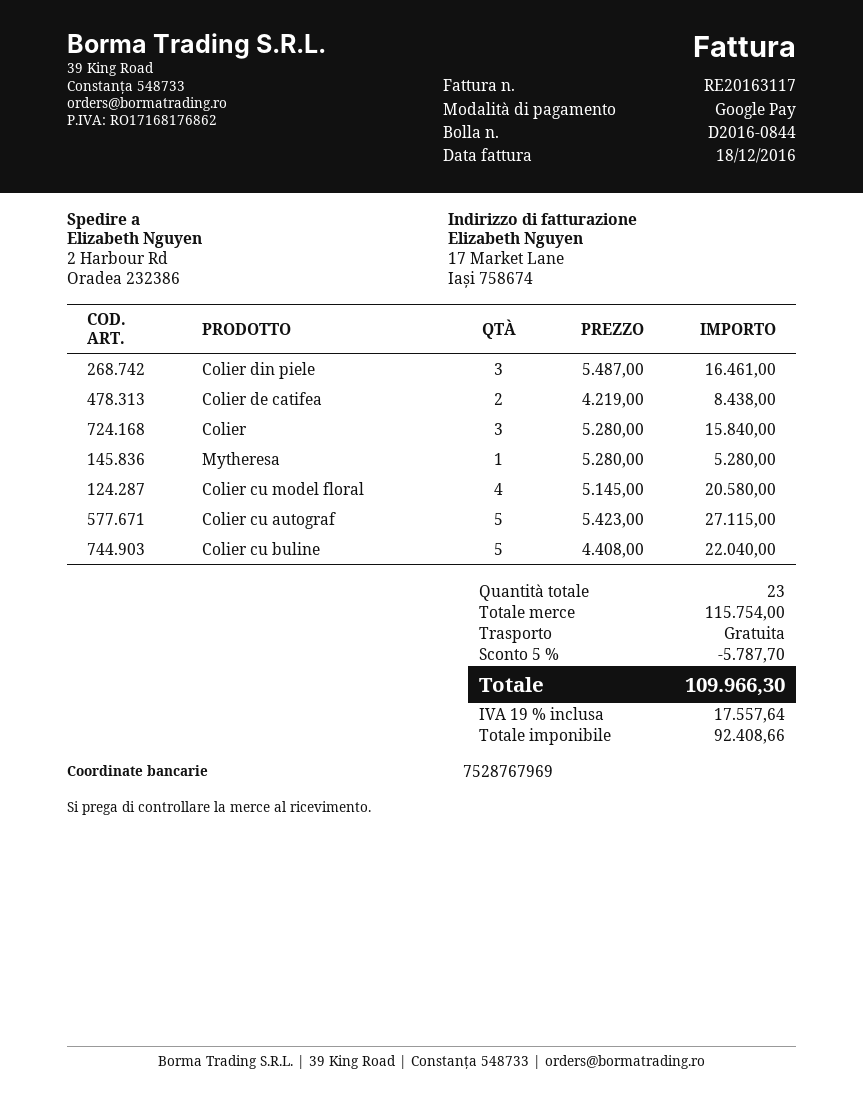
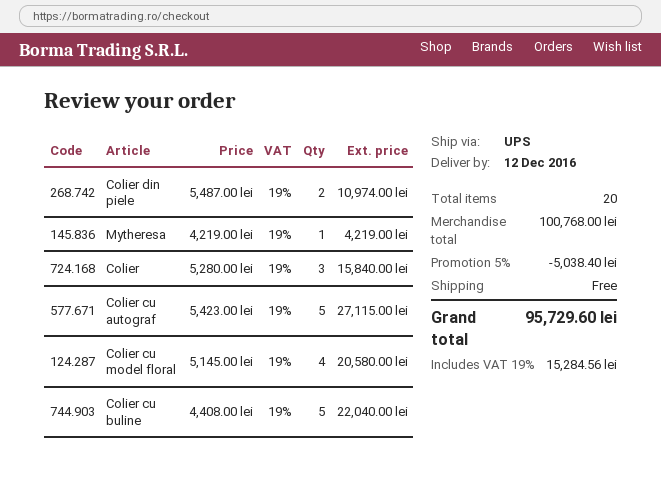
Colier din piele: 3 x 5487.00 = 16461.00 -> 2 x 5487.00 = 10974.00
Colier de catifea: 2 x 4219.00 = 8438.00 -> none
Mytheresa: 1 x 5280.00 = 5280.00 -> 1 x 4219.00 = 4219.00
total quantity: 23 -> 20
subtotal: 115754.00 -> 100768.00
discount: 5% = 5787.70 -> 5% = 5038.40
tax: 19% = 17557.64 -> 19% = 15284.56
total: 109966.30 -> 95729.60

